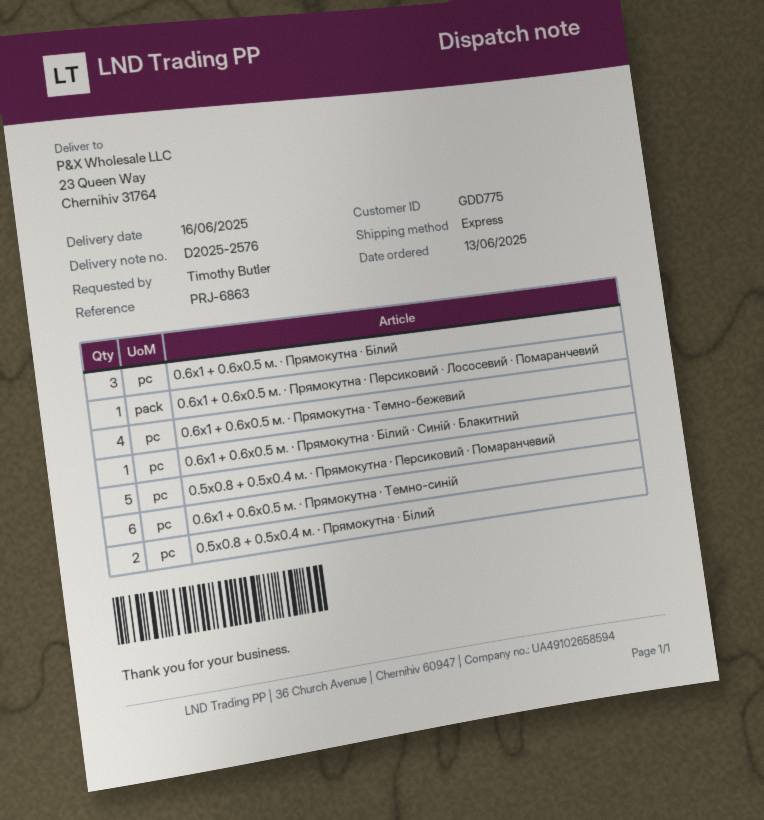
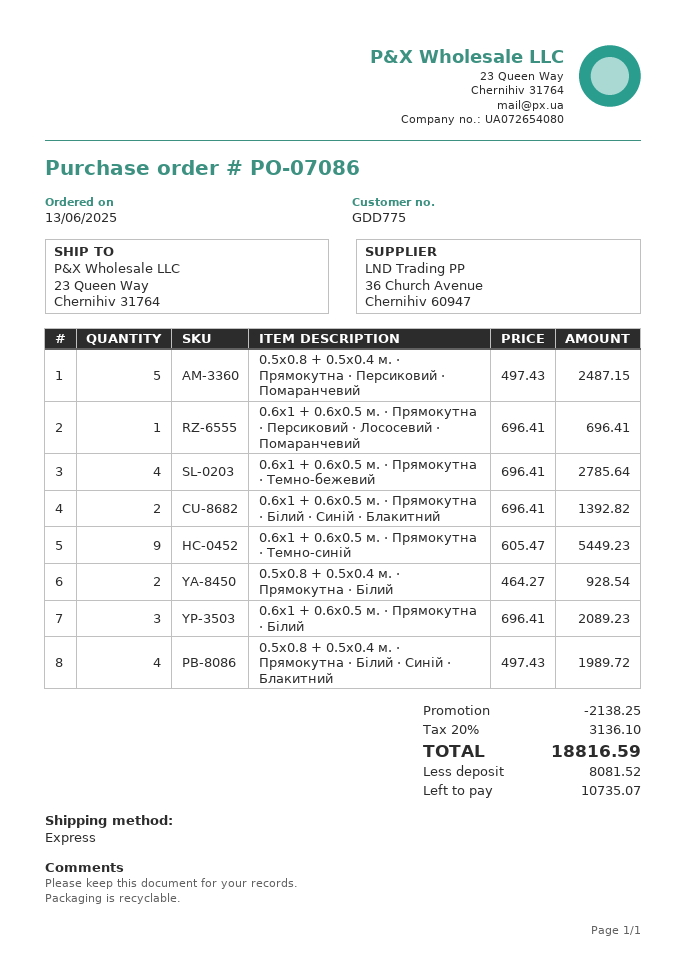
0.6x1 + 0.6x0.5 м. · Прямокутна · Білий · Синій · Блакитний: 1 -> 2
0.6x1 + 0.6x0.5 м. · Прямокутна · Темно-синій: 6 -> 9
0.5x0.8 + 0.5x0.4 м. · Прямокутна · Білий · Синій · Блакитний: none -> 4

